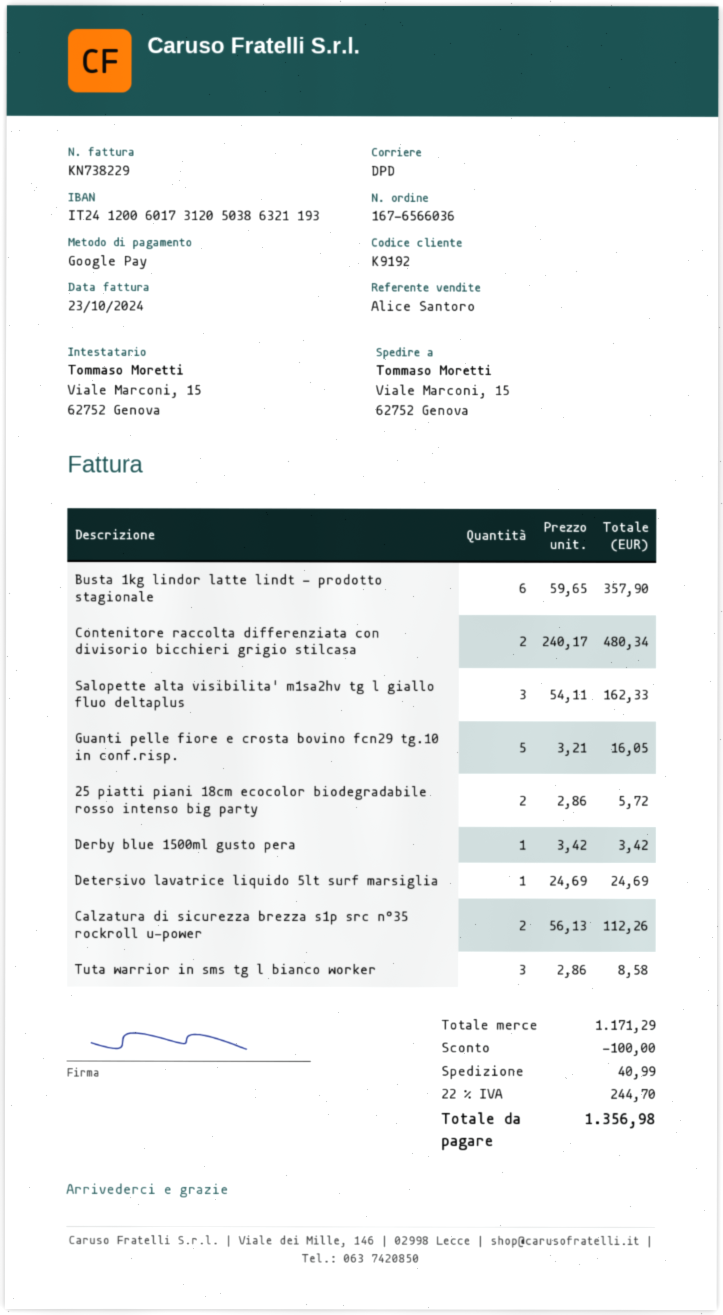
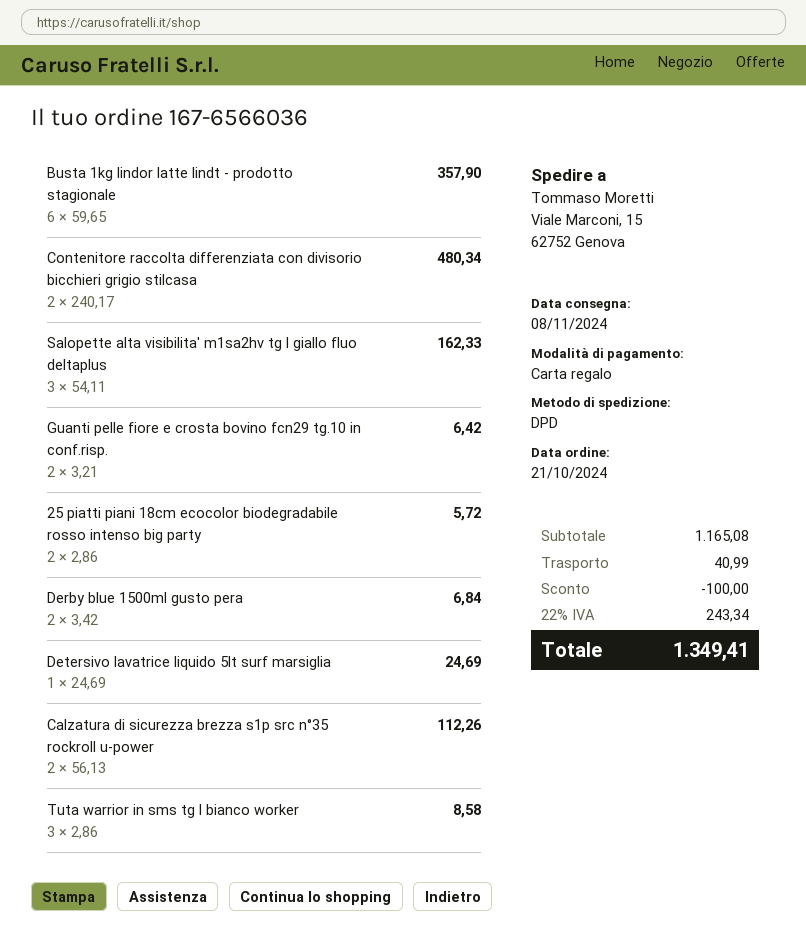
payment method: Google Pay -> gift card
Guanti pelle fiore e crosta bovino fcn29 tg.10 in conf.risp.: 5 x 3.21 = 16.05 -> 2 x 3.21 = 6.42
Derby blue 1500ml gusto pera: 1 x 3.42 = 3.42 -> 2 x 3.42 = 6.84
subtotal: 1171.29 -> 1165.08
tax: 22% = 244.70 -> 22% = 243.34
total: 1356.98 -> 1349.41

